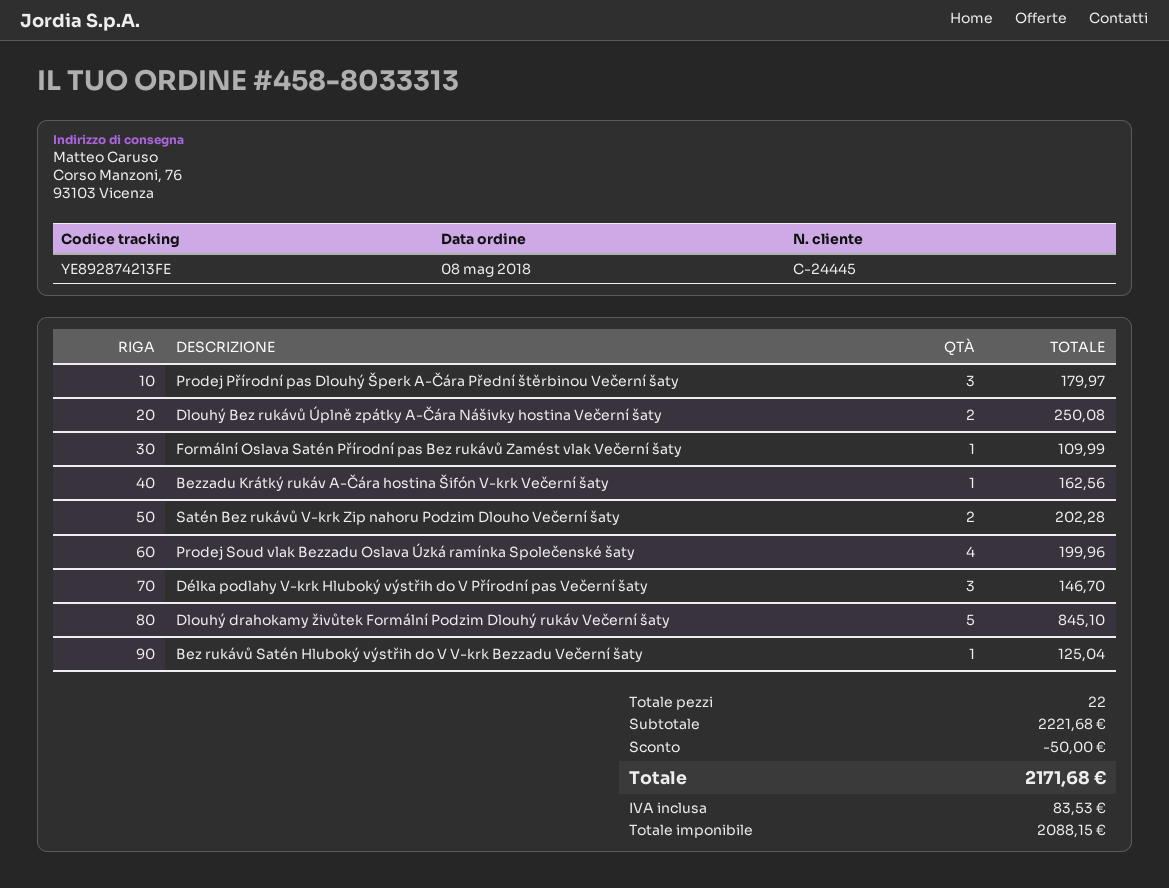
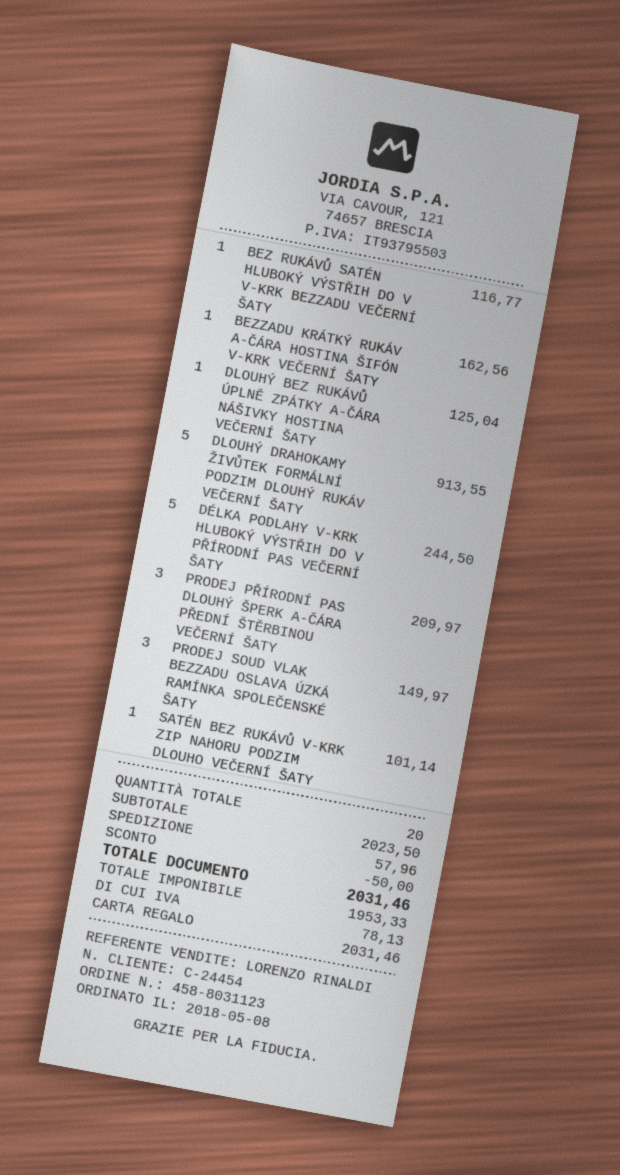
order number: 458-8033313 -> 458-8031123
customer number: C-24445 -> C-24454
Prodej Přírodní pas Dlouhý Šperk A-Čára Přední štěrbinou Večerní šaty: 3 for 179.97 -> 3 for 209.97
Dlouhý Bez rukávů Úplně zpátky A-Čára Nášivky hostina Večerní šaty: 2 for 250.08 -> 1 for 125.04
Formální Oslava Satén Přírodní pas Bez rukávů Zamést vlak Večerní šaty: 1 for 109.99 -> none
Satén Bez rukávů V-krk Zip nahoru Podzim Dlouho Večerní šaty: 2 for 202.28 -> 1 for 101.14
Prodej Soud vlak Bezzadu Oslava Úzká ramínka Společenské šaty: 4 for 199.96 -> 3 for 149.97
Délka podlahy V-krk Hluboký výstřih do V Přírodní pas Večerní šaty: 3 for 146.70 -> 5 for 244.50
Dlouhý drahokamy živůtek Formální Podzim Dlouhý rukáv Večerní šaty: 5 for 845.10 -> 5 for 913.55
Bez rukávů Satén Hluboký výstřih do V V-krk Bezzadu Večerní šaty: 1 for 125.04 -> 1 for 116.77
total quantity: 22 -> 20
subtotal: 2221.68 -> 2023.50
shipping: none -> 57.96
net: 2088.15 -> 1953.33
tax: 83.53 -> 78.13
total: 2171.68 -> 2031.46

